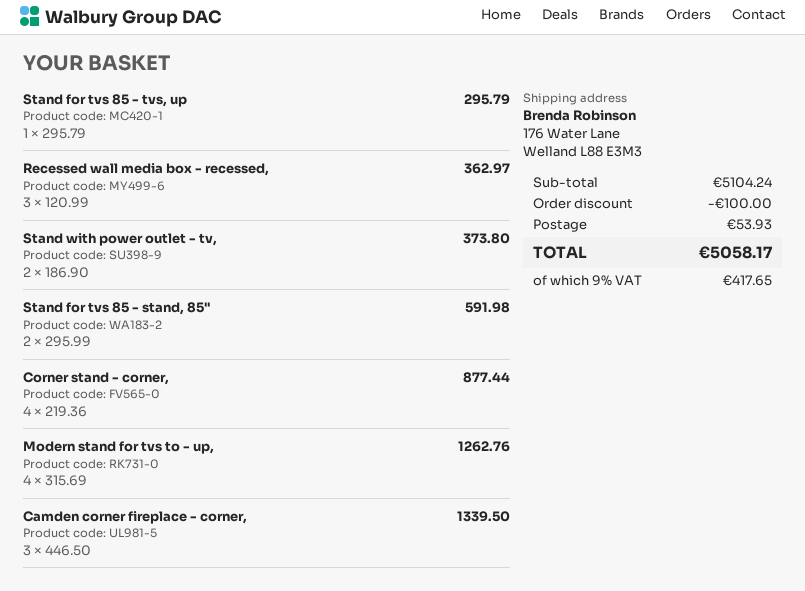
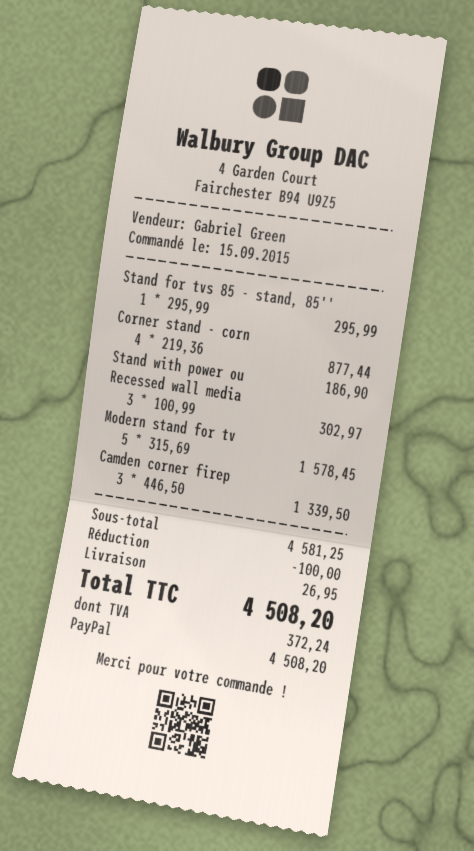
Stand for tvs 85 - tvs, up: 1 x 295.79 = 295.79 -> none
Recessed wall media box - recessed,: 3 x 120.99 = 362.97 -> 3 x 100.99 = 302.97
Stand with power outlet - tv,: 2 x 186.90 = 373.80 -> 1 x 186.90 = 186.90
Stand for tvs 85 - stand, 85'': 2 x 295.99 = 591.98 -> 1 x 295.99 = 295.99
Modern stand for tvs to - up,: 4 x 315.69 = 1262.76 -> 5 x 315.69 = 1578.45
subtotal: 5104.24 -> 4581.25
shipping: 53.93 -> 26.95
tax: 417.65 -> 372.24
total: 5058.17 -> 4508.20

